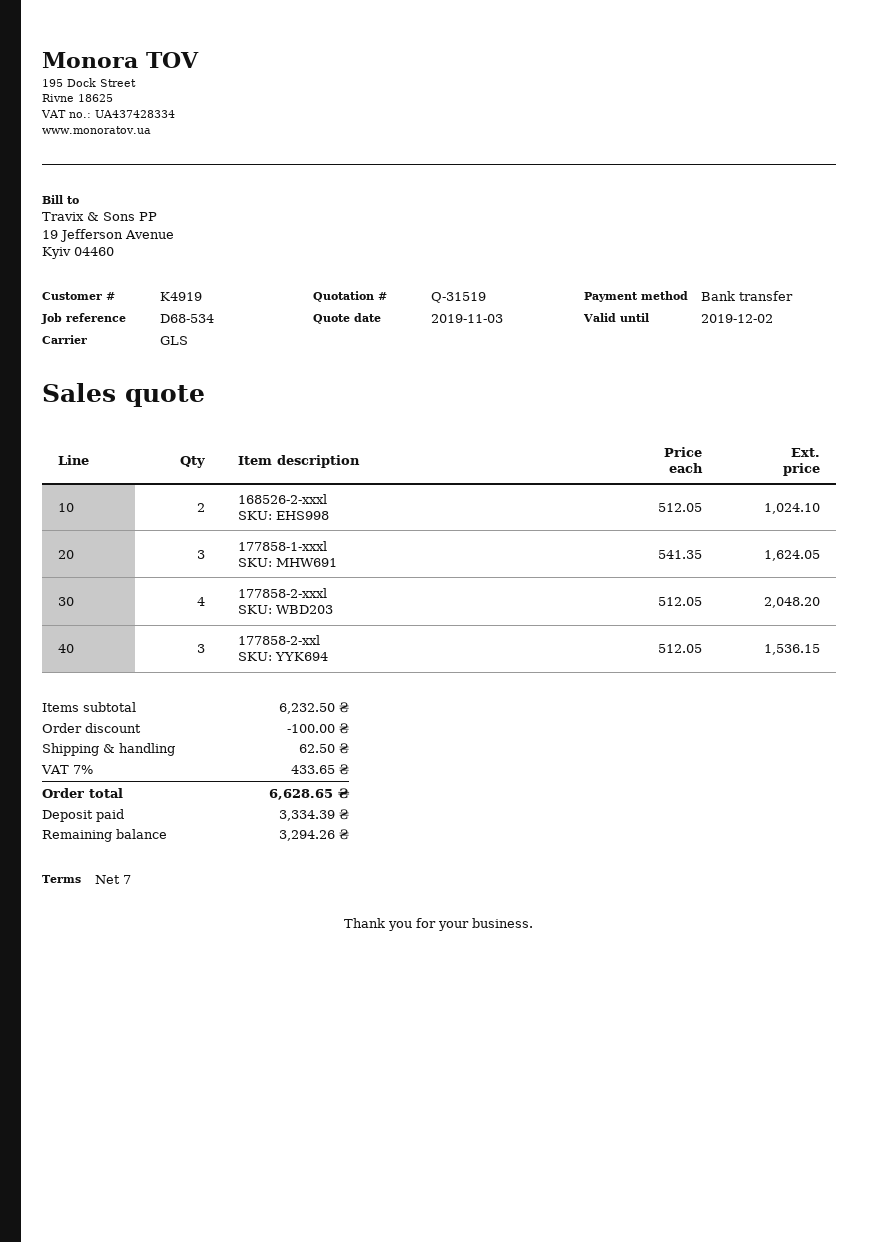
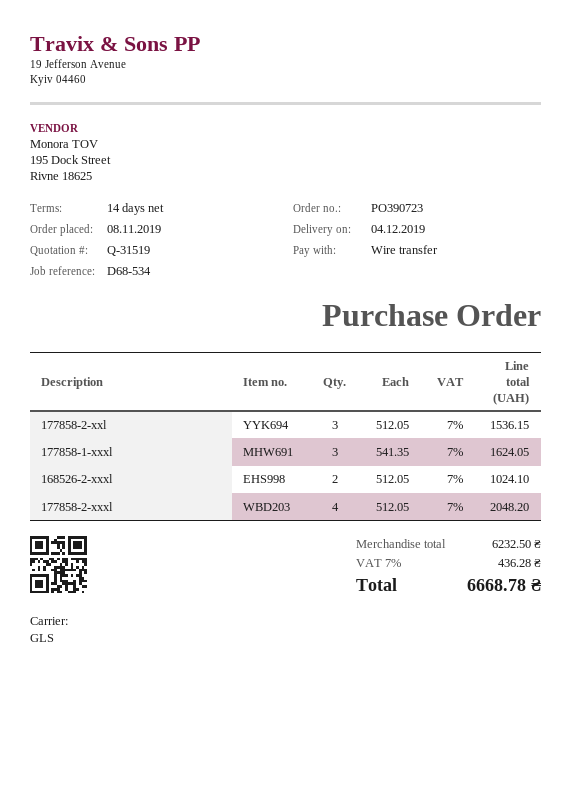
payment terms: 7 days -> 14 days
discount: 100.00 -> none
shipping: 62.50 -> none
tax: 7% = 433.65 -> 7% = 436.28
total: 6628.65 -> 6668.78

